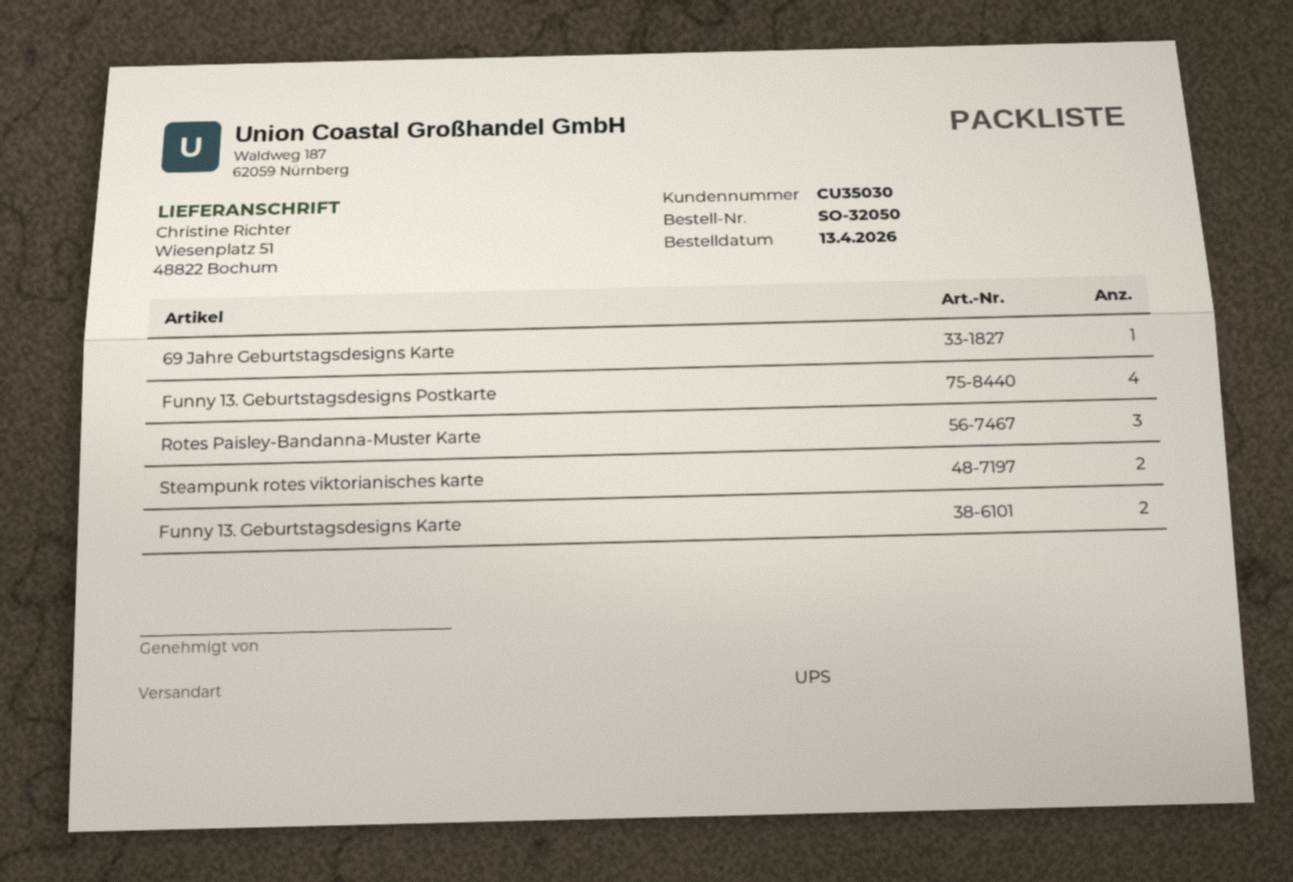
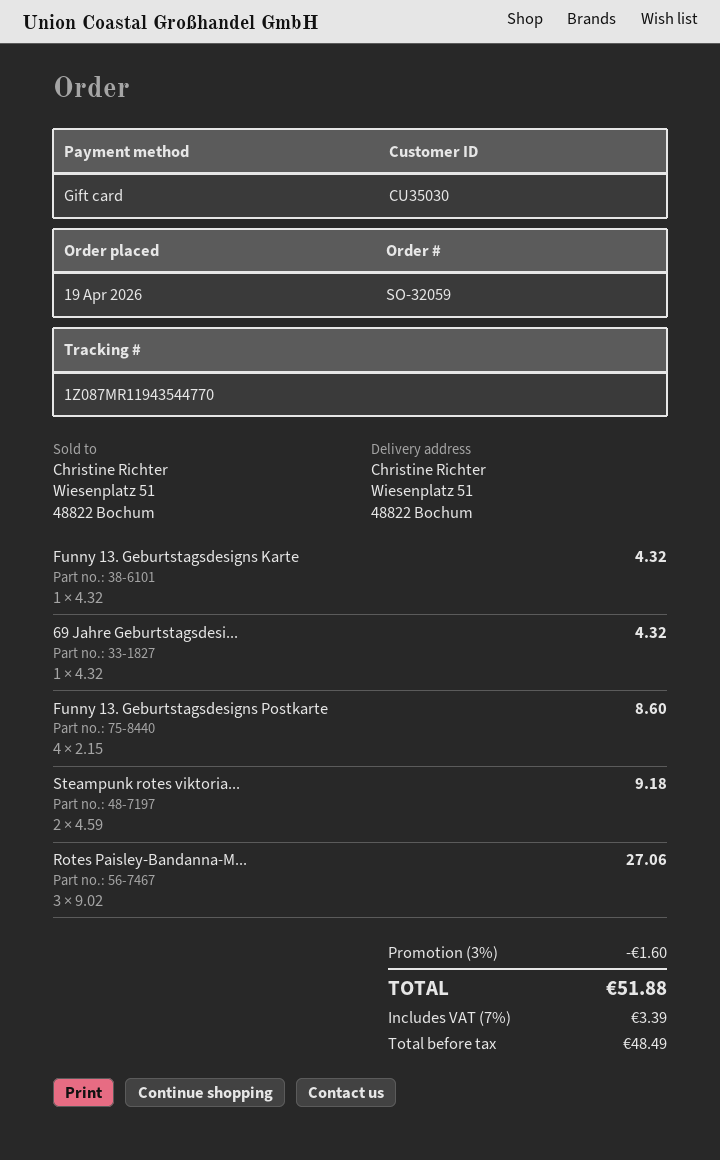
order number: SO-32050 -> SO-32059
order date: 2026-04-13 -> 2026-04-19
Funny 13. Geburtstagsdesigns Karte: 2 -> 1

